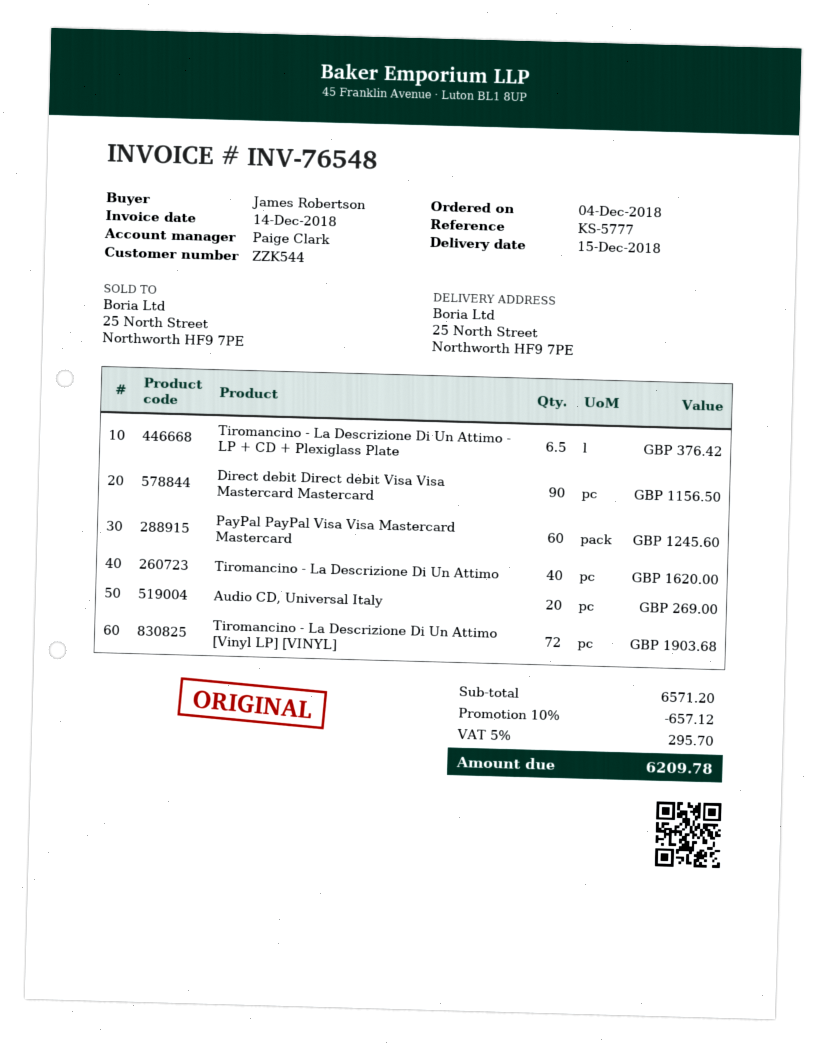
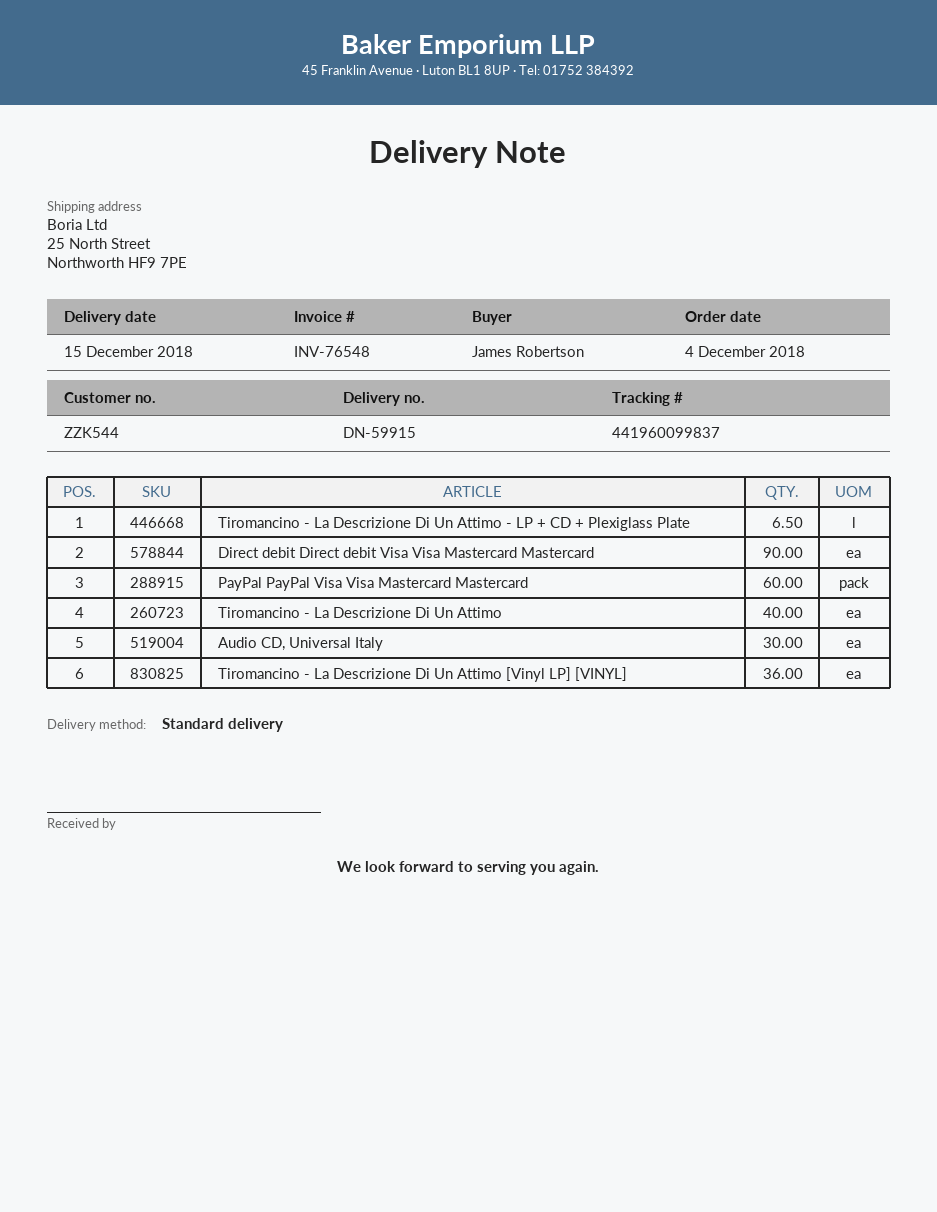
Audio CD, Universal Italy: 20 -> 30
Tiromancino - La Descrizione Di Un Attimo [Vinyl LP] [VINYL]: 72 -> 36

